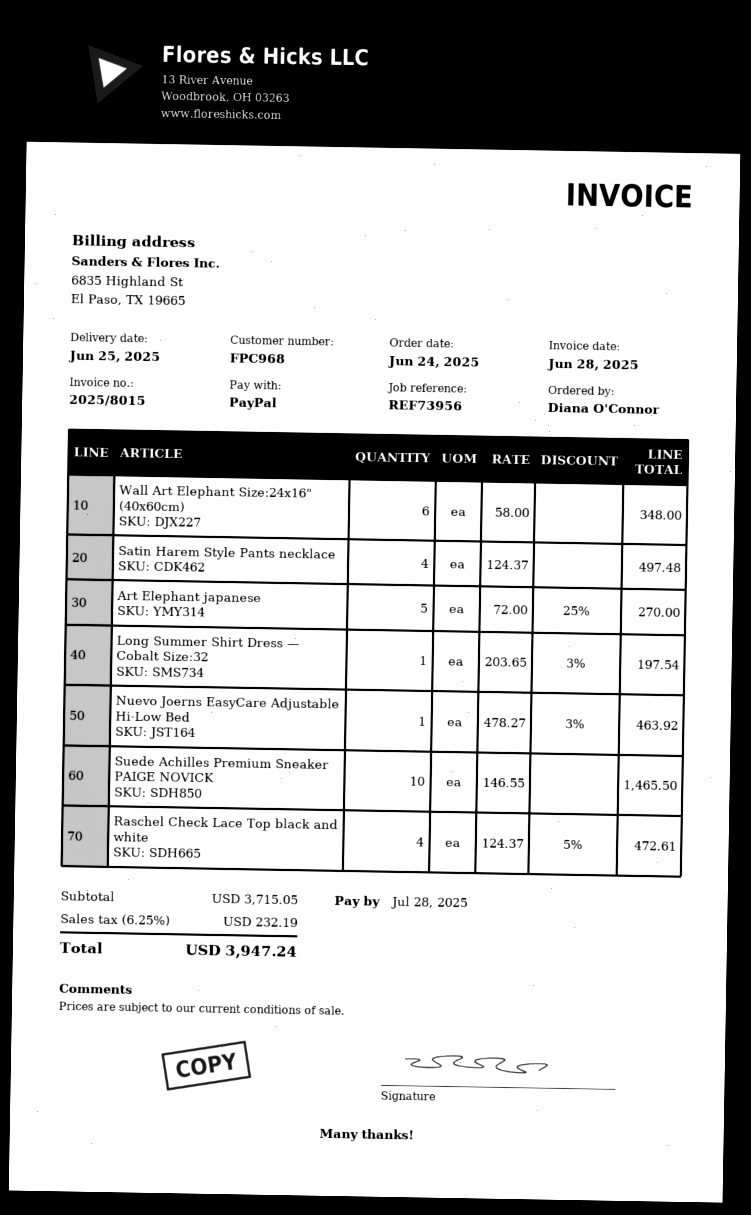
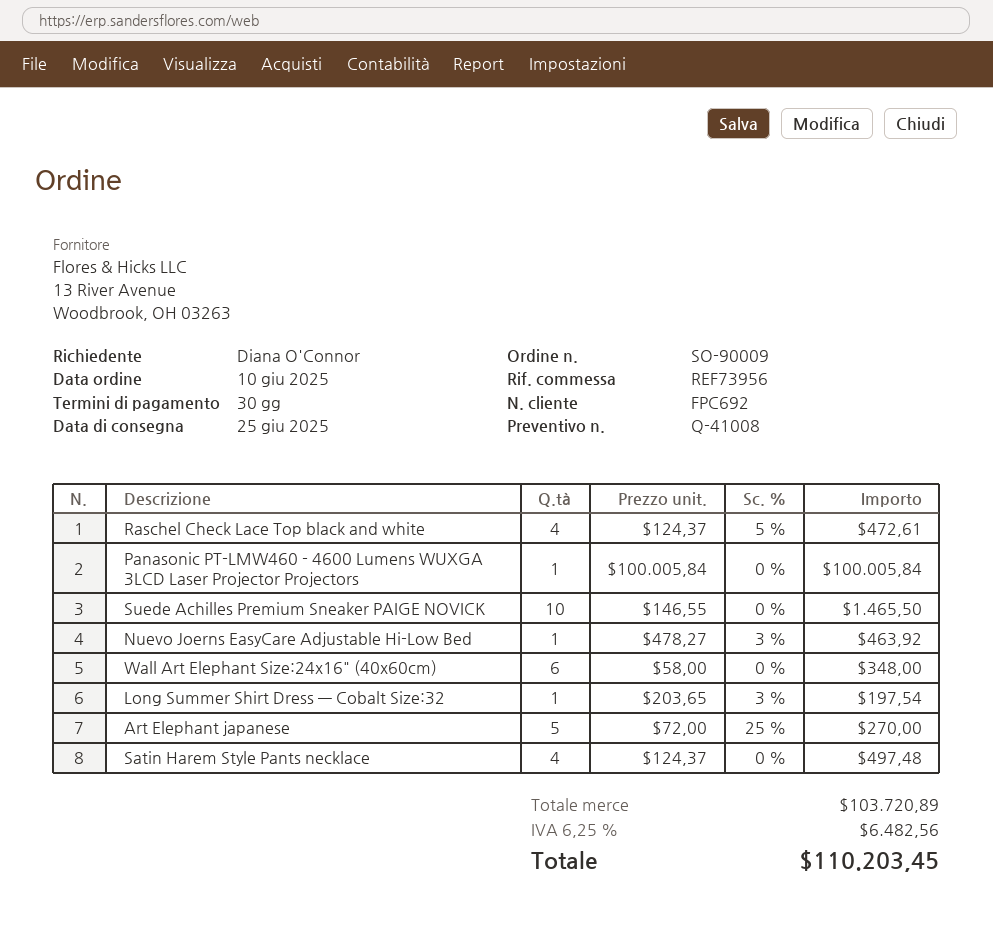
order date: 2025-06-24 -> 2025-06-10
customer number: FPC968 -> FPC692
Panasonic PT-LMW460 - 4600 Lumens WUXGA 3LCD Laser Projector Projectors: none -> 1 x 100005.84 = 100005.84
subtotal: 3715.05 -> 103720.89
tax: 6.25% = 232.19 -> 6.25% = 6482.56
total: 3947.24 -> 110203.45

